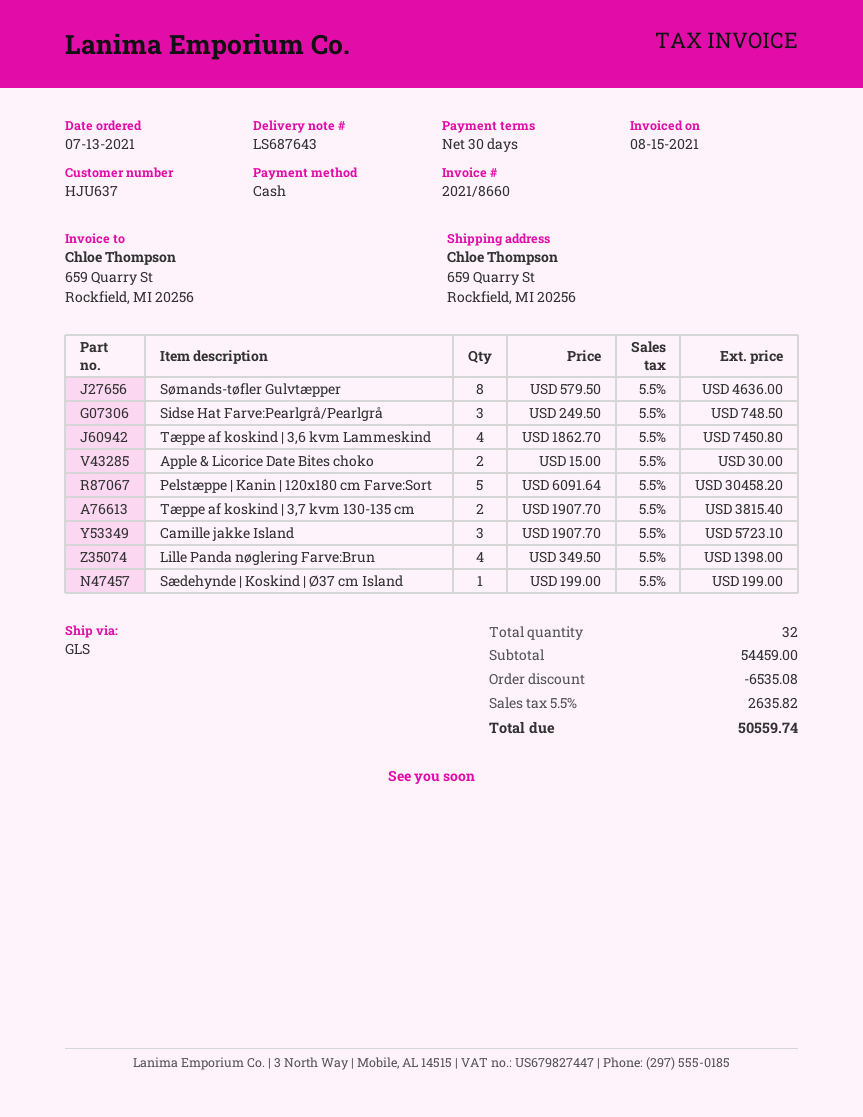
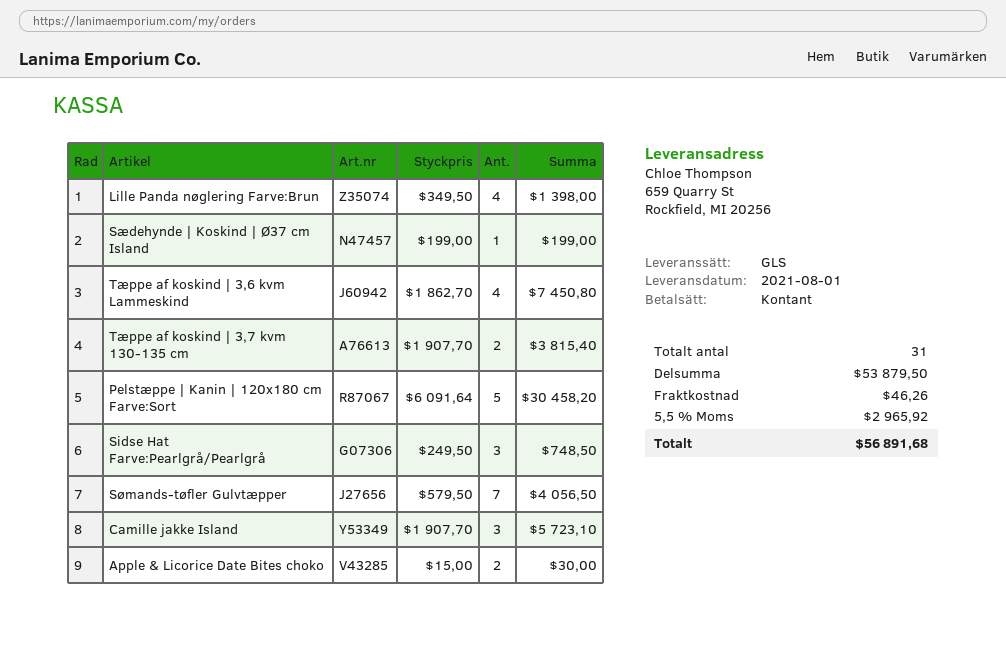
Sømands-tøfler Gulvtæpper: 8 x 579.50 = 4636.00 -> 7 x 579.50 = 4056.50
total quantity: 32 -> 31
subtotal: 54459.00 -> 53879.50
discount: 6535.08 -> none
shipping: none -> 46.26
tax: 5.5% = 2635.82 -> 5.5% = 2965.92
total: 50559.74 -> 56891.68

